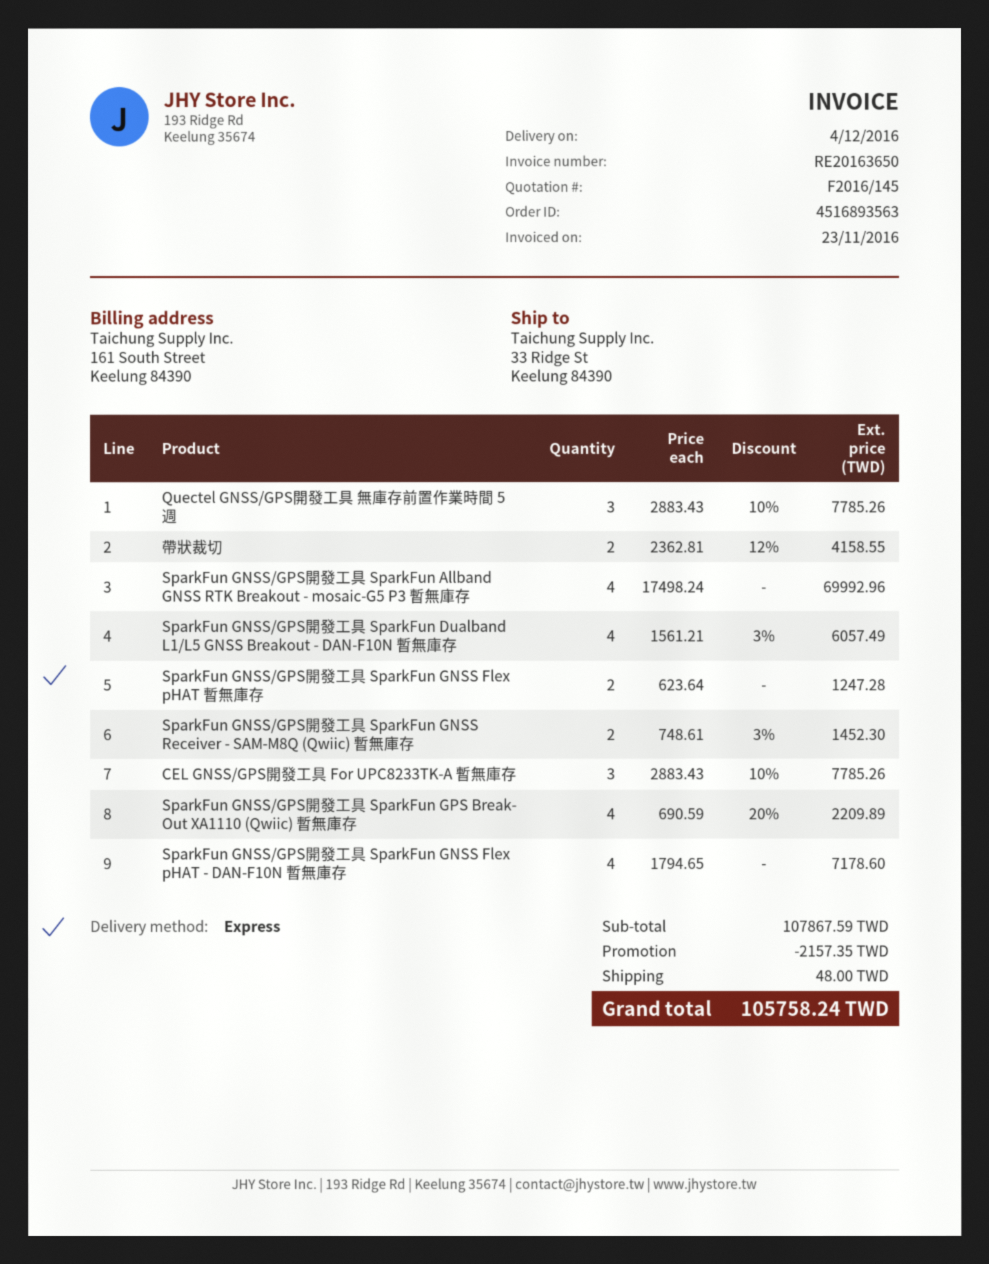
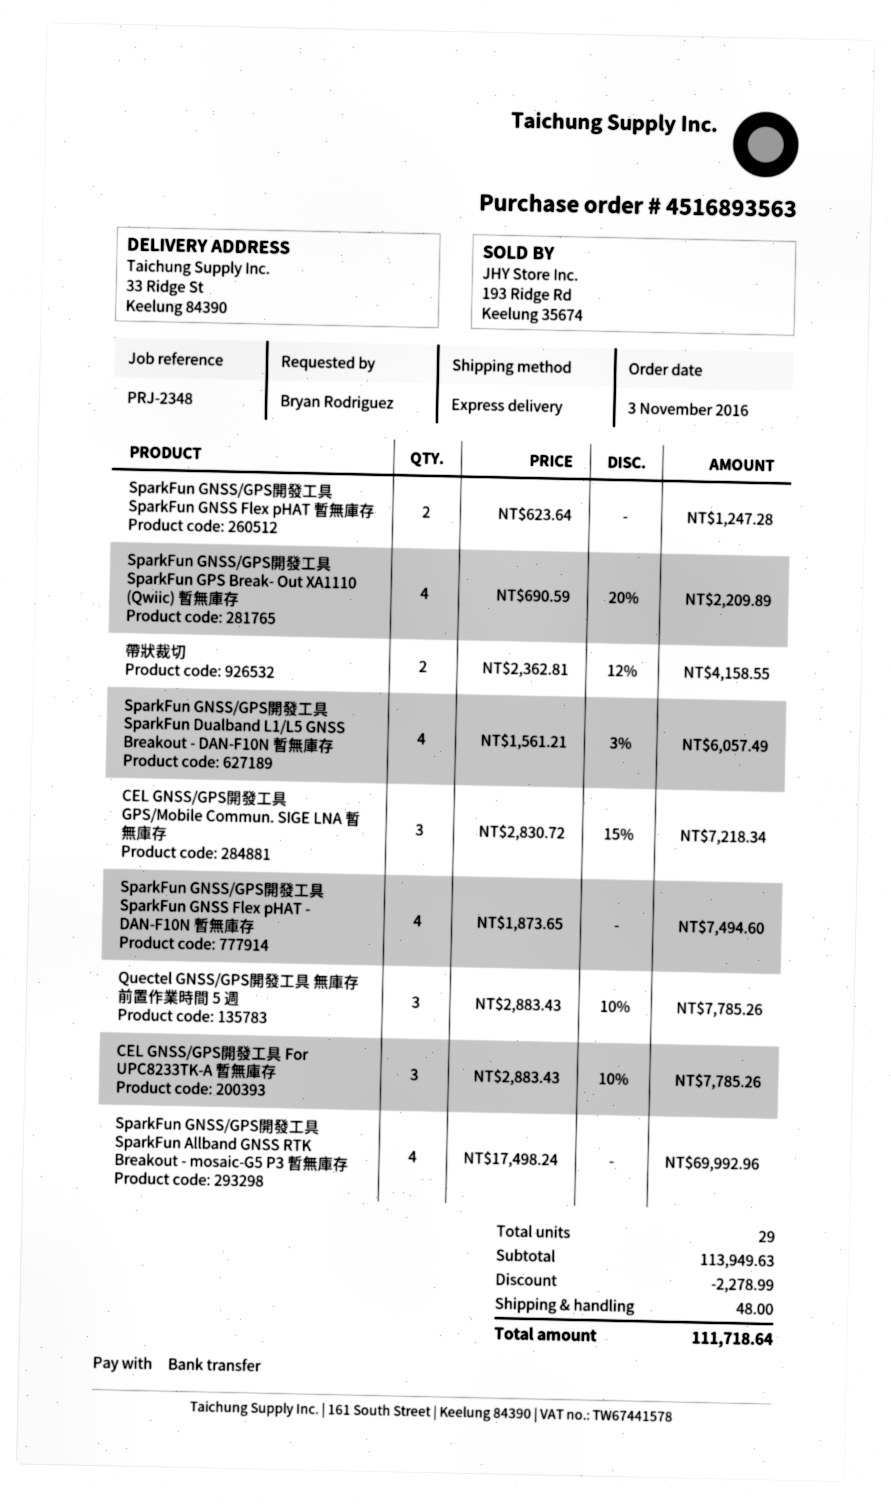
SparkFun GNSS/GPS開發工具 SparkFun GNSS Receiver - SAM-M8Q (Qwiic) 暫無庫存: 2 x 748.61 - 3% = 1452.30 -> none
SparkFun GNSS/GPS開發工具 SparkFun GNSS Flex pHAT - DAN-F10N 暫無庫存: 4 x 1794.65 = 7178.60 -> 4 x 1873.65 = 7494.60
CEL GNSS/GPS開發工具 GPS/Mobile Commun. SIGE LNA 暫無庫存: none -> 3 x 2830.72 - 15% = 7218.34
subtotal: 107867.59 -> 113949.63
discount: 2157.35 -> 2278.99
total: 105758.24 -> 111718.64

